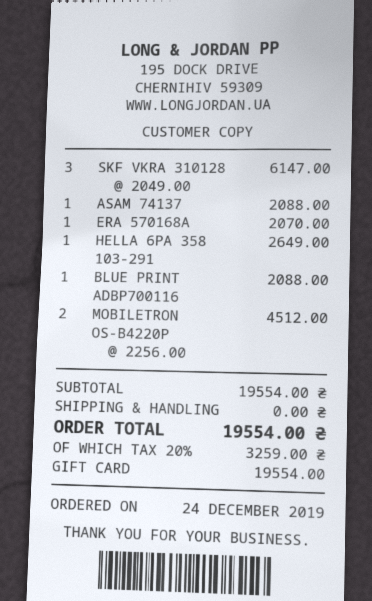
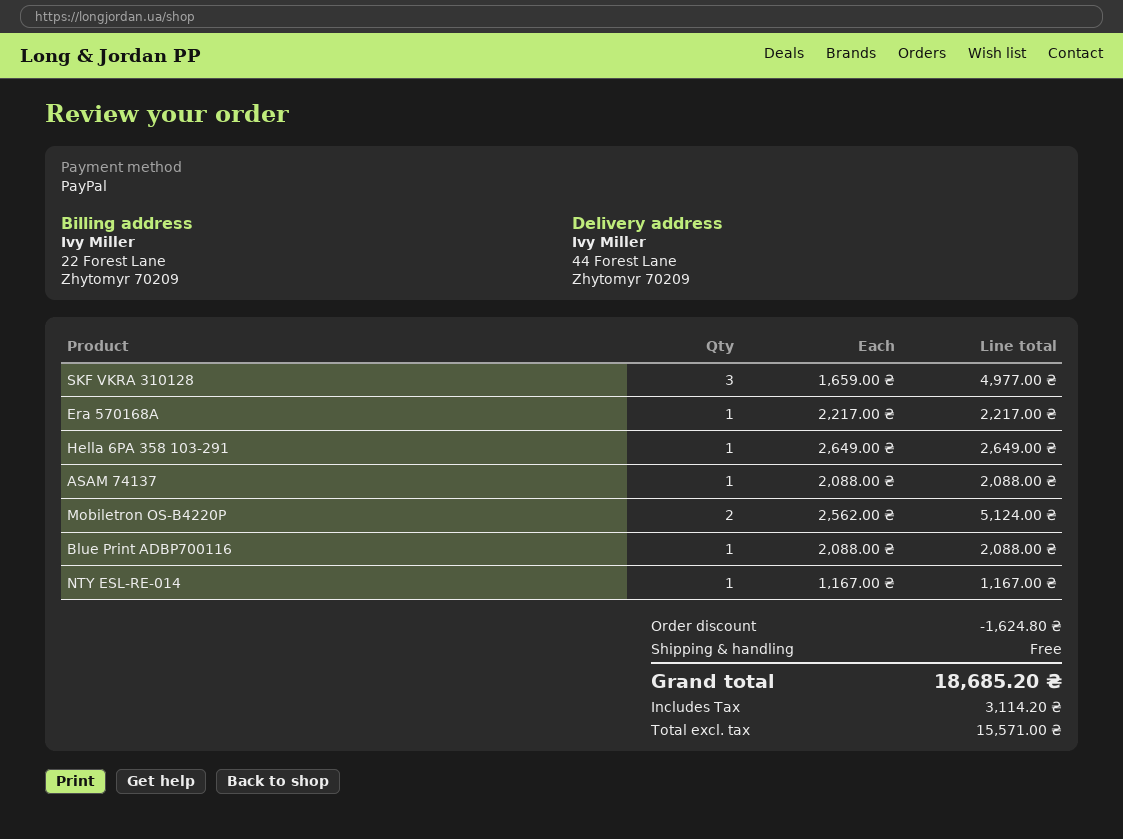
payment method: gift card -> PayPal
SKF VKRA 310128: 3 x 2049.00 = 6147.00 -> 3 x 1659.00 = 4977.00
ERA 570168A: 1 x 2070.00 = 2070.00 -> 1 x 2217.00 = 2217.00
MOBILETRON OS-B4220P: 2 x 2256.00 = 4512.00 -> 2 x 2562.00 = 5124.00
NTY ESL-RE-014: none -> 1 x 1167.00 = 1167.00
discount: none -> 1624.80
tax: 3259.00 -> 3114.20
total: 19554.00 -> 18685.20

